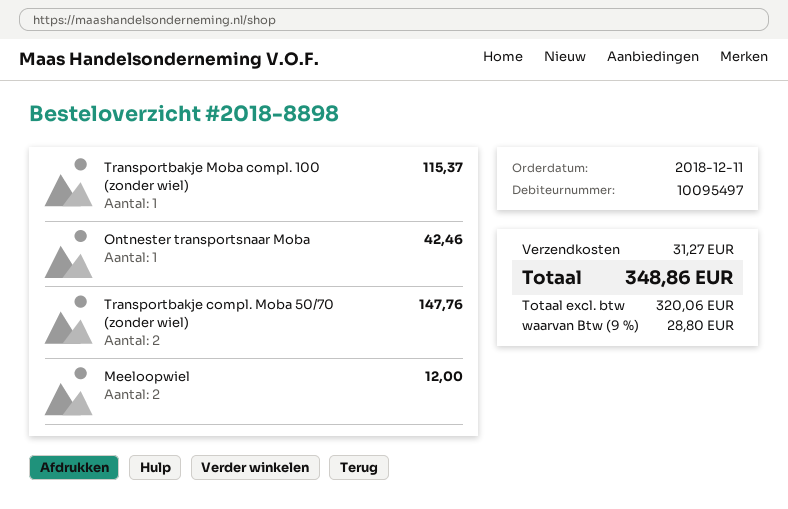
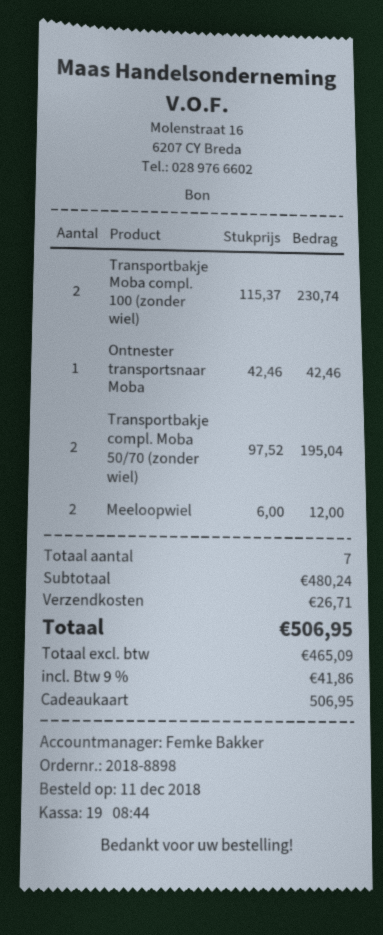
Transportbakje Moba compl. 100 (zonder wiel): 1 for 115.37 -> 2 for 230.74
Transportbakje compl. Moba 50/70 (zonder wiel): 2 for 147.76 -> 2 for 195.04
shipping: 31.27 -> 26.71
net: 320.06 -> 465.09
tax: 9% = 28.80 -> 9% = 41.86
total: 348.86 -> 506.95

